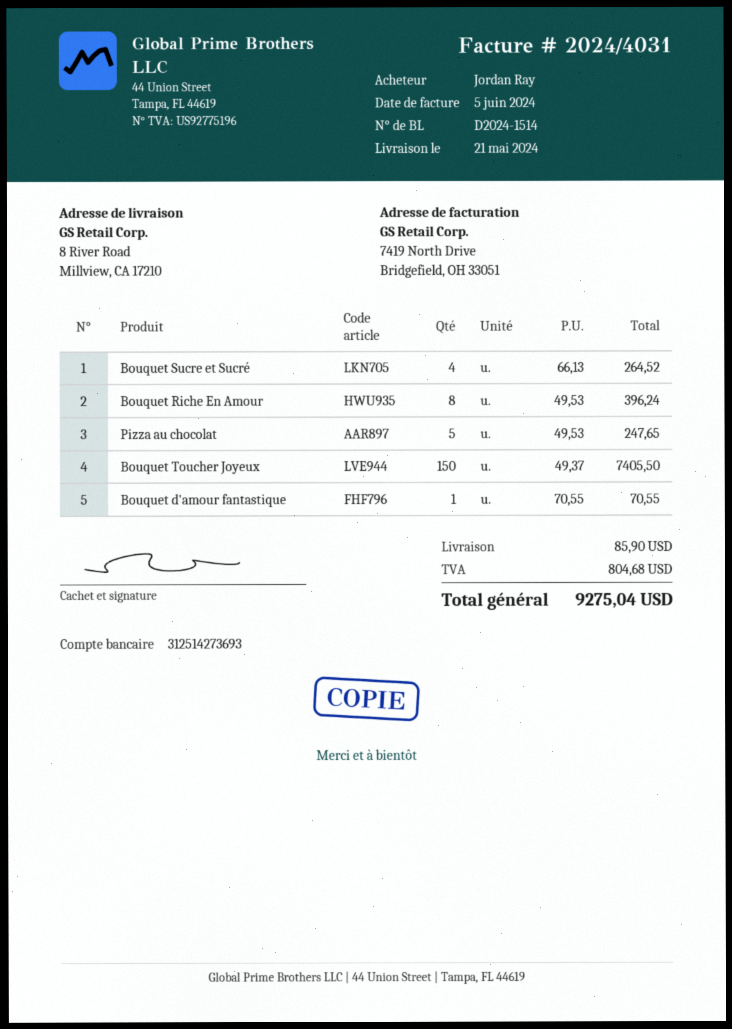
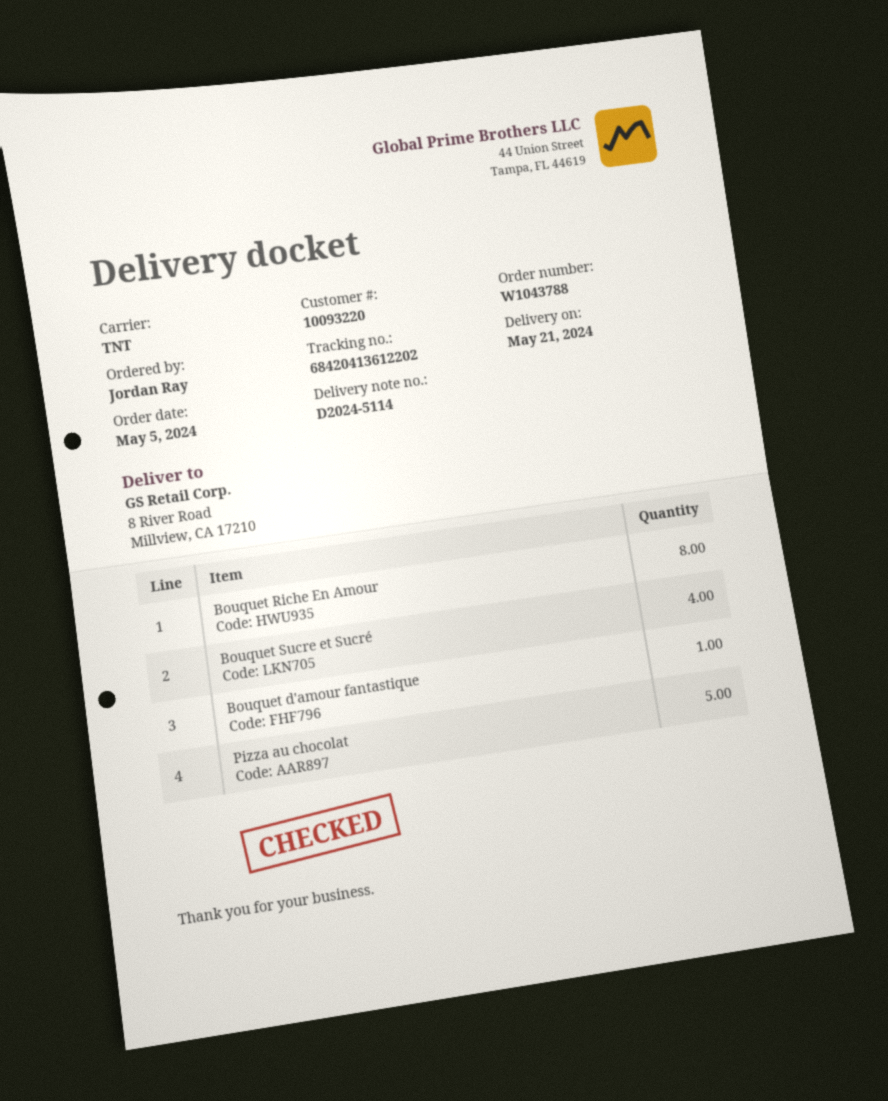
delivery note number: D2024-1514 -> D2024-5114
Bouquet Toucher Joyeux: 150 -> none

